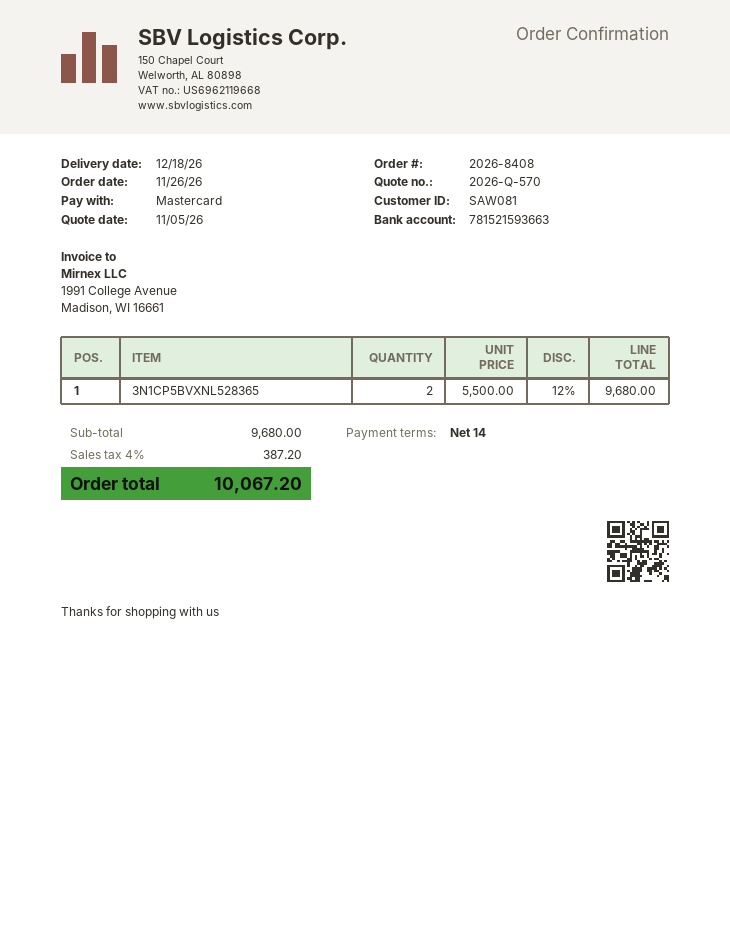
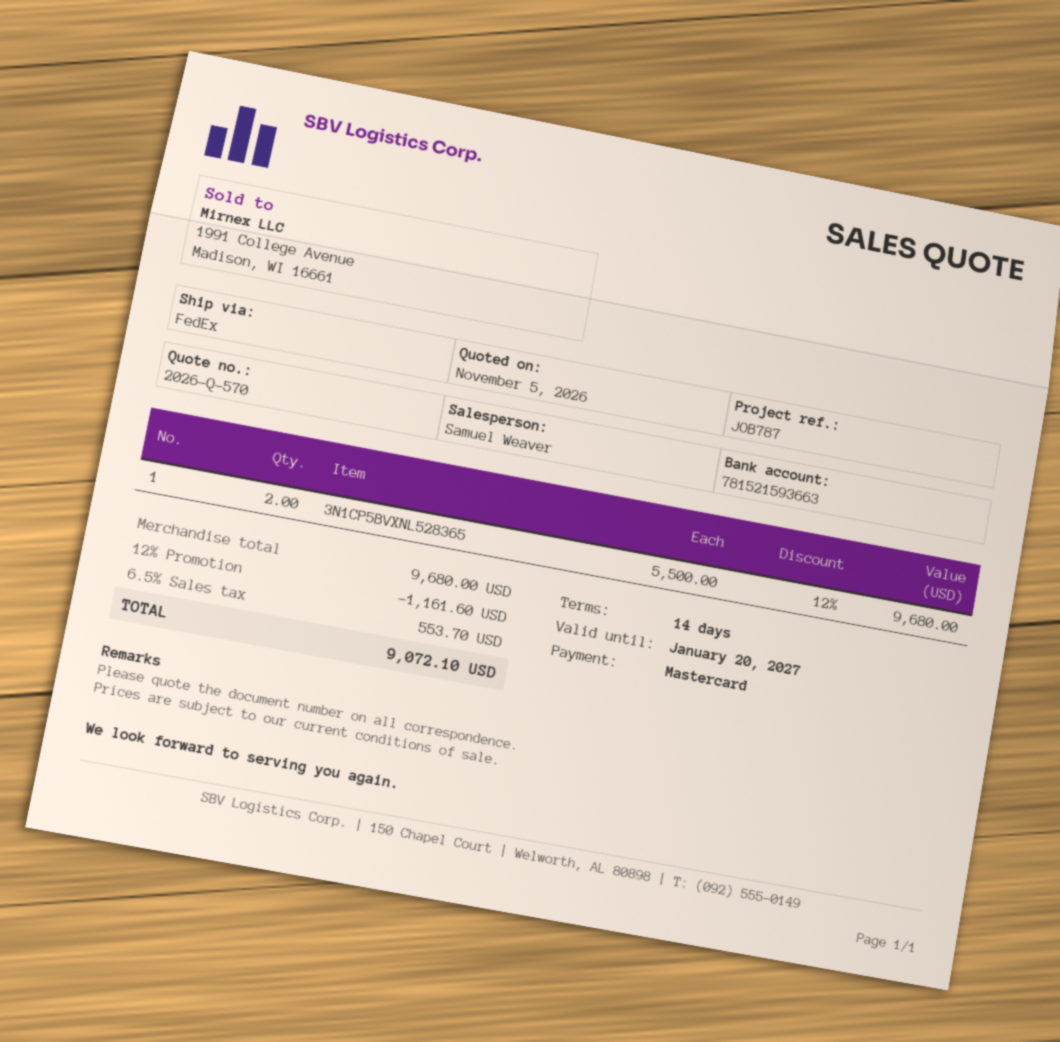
discount: none -> 12% = 1161.60
tax: 4% = 387.20 -> 6.5% = 553.70
total: 10067.20 -> 9072.10

